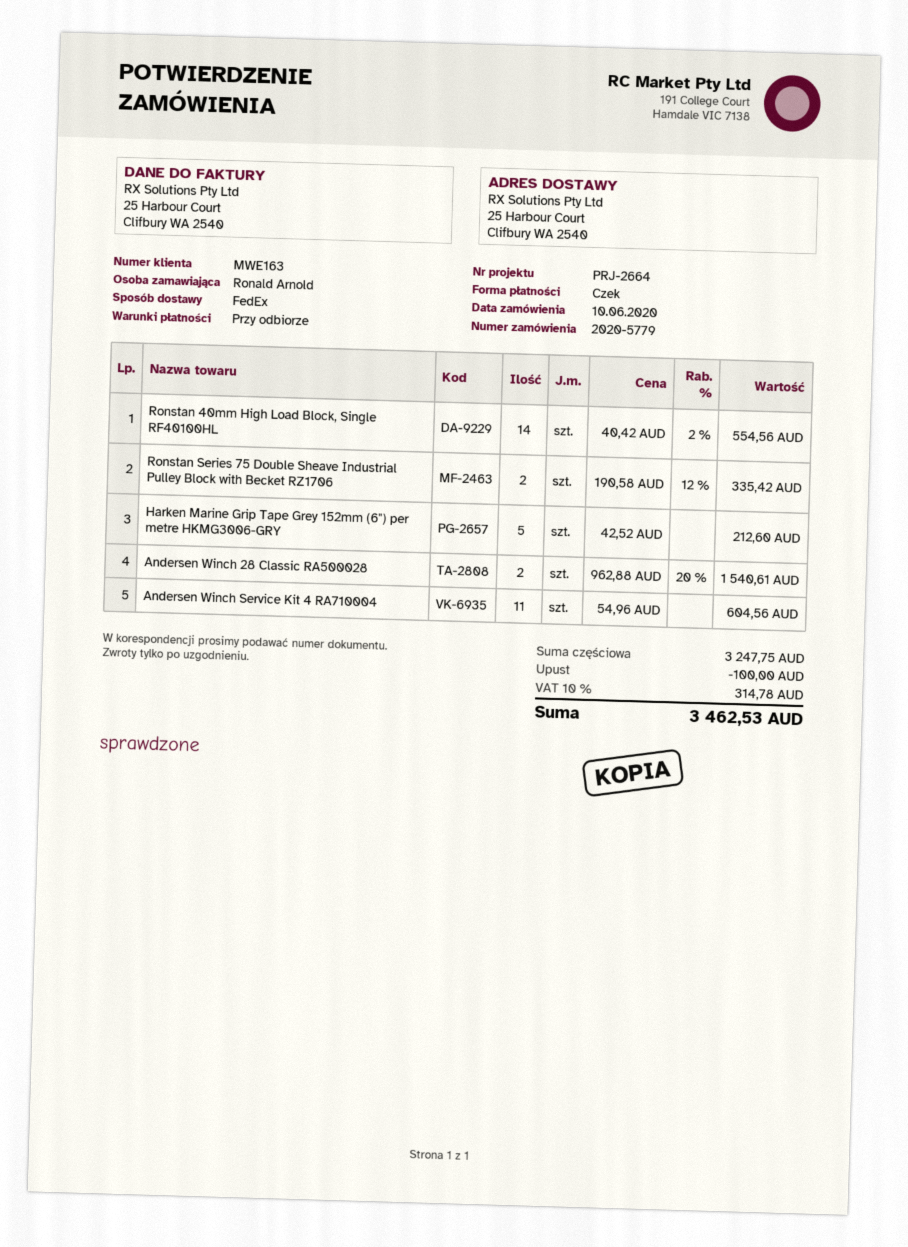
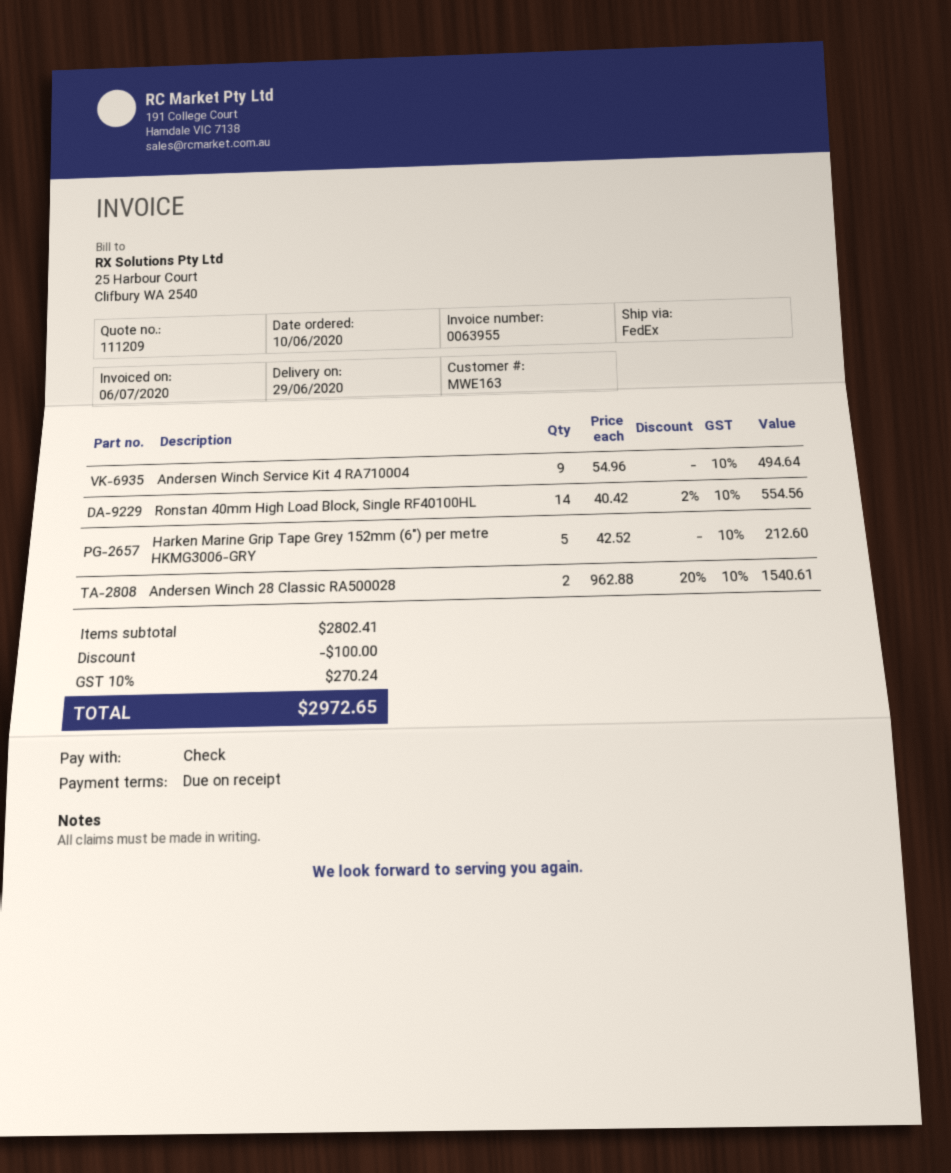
Ronstan Series 75 Double Sheave Industrial Pulley Block with Becket RZ1706: 2 x 190.58 - 12% = 335.42 -> none
Andersen Winch Service Kit 4 RA710004: 11 x 54.96 = 604.56 -> 9 x 54.96 = 494.64
subtotal: 3247.75 -> 2802.41
tax: 10% = 314.78 -> 10% = 270.24
total: 3462.53 -> 2972.65

